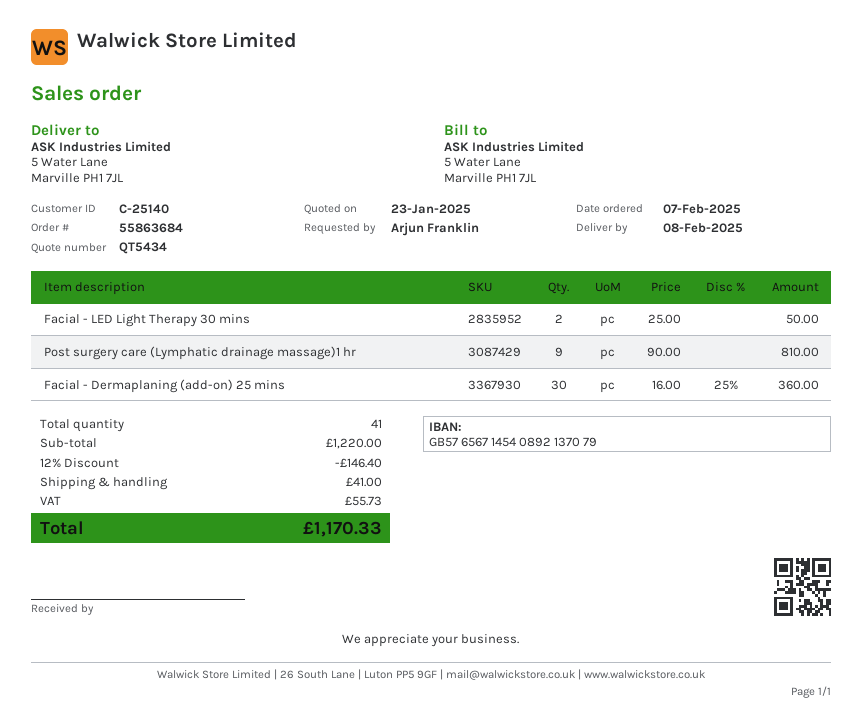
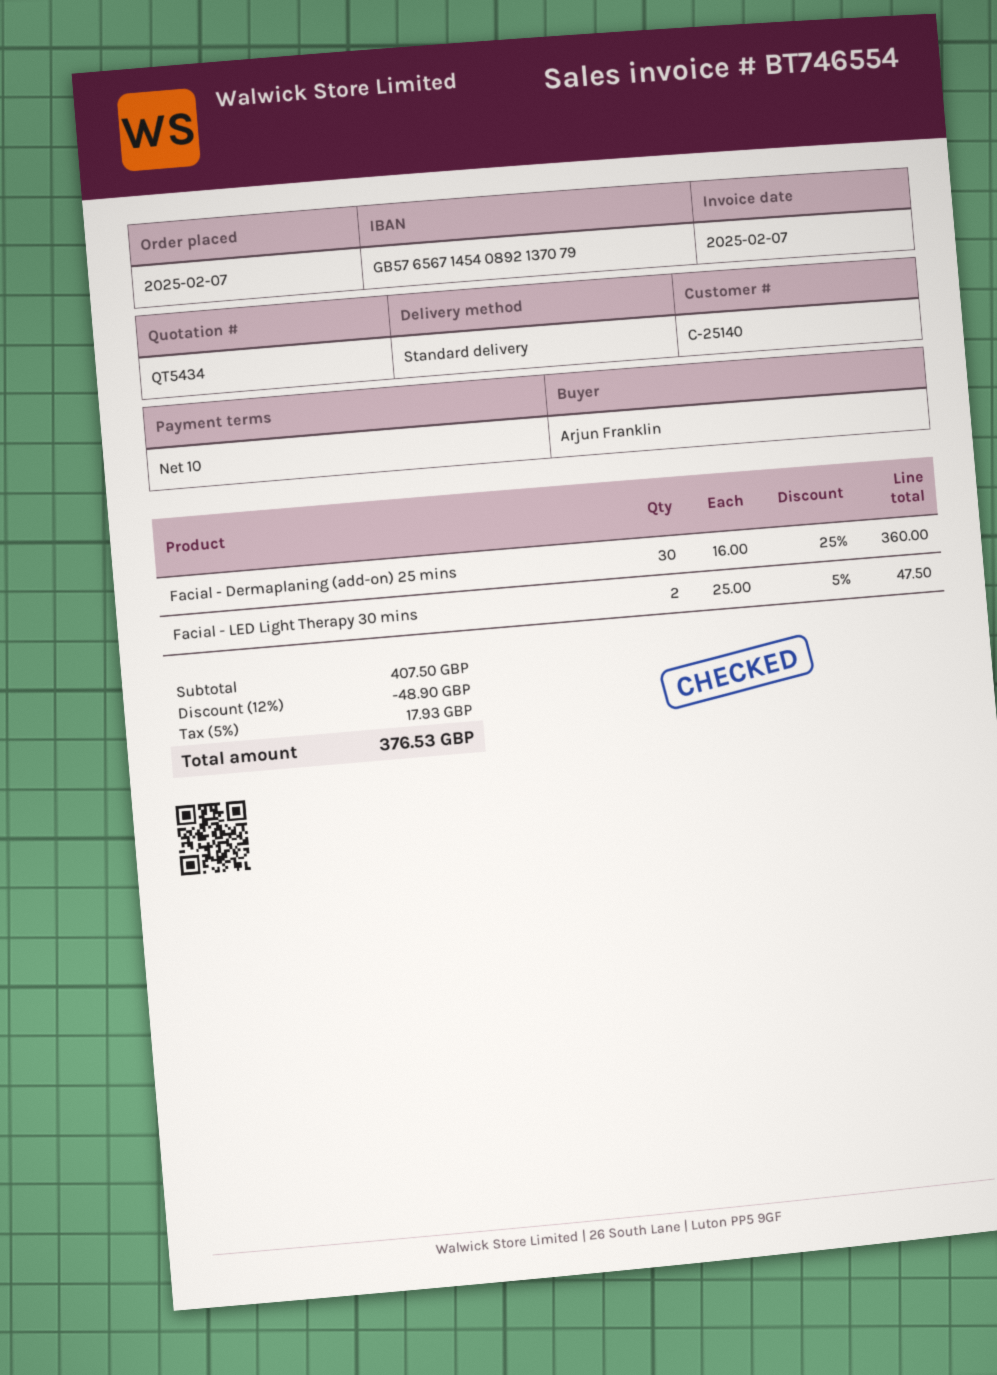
Facial - LED Light Therapy 30 mins: 2 x 25.00 = 50.00 -> 2 x 25.00 - 5% = 47.50
Post surgery care (Lymphatic drainage massage)1 hr: 9 x 90.00 = 810.00 -> none
subtotal: 1220.00 -> 407.50
discount: 12% = 146.40 -> 12% = 48.90
shipping: 41.00 -> none
tax: 55.73 -> 17.93
total: 1170.33 -> 376.53

